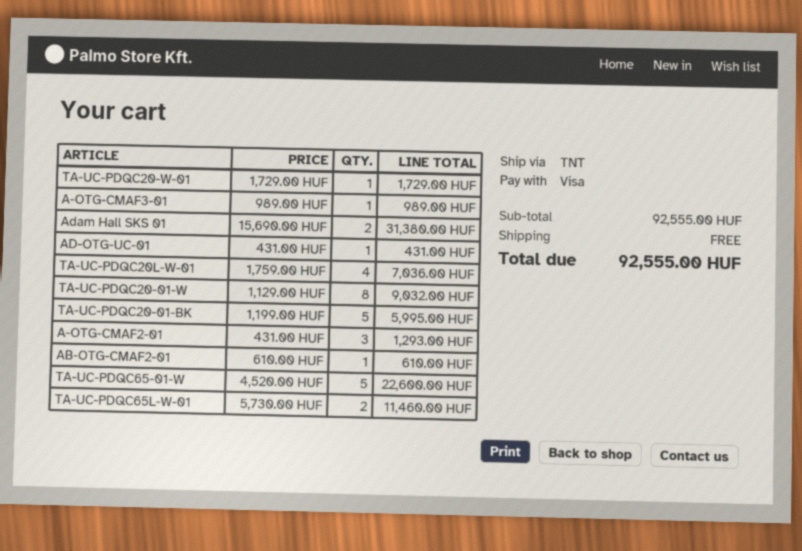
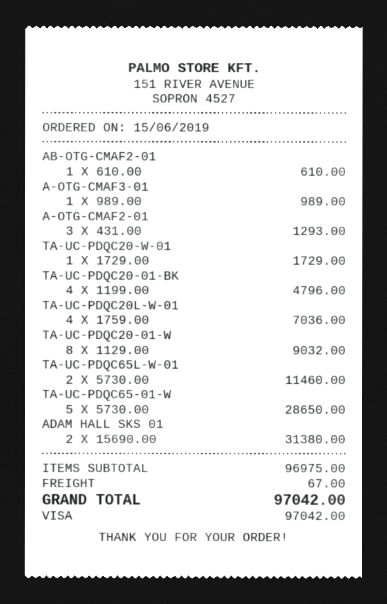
AD-OTG-UC-01: 1 x 431.00 = 431.00 -> none
TA-UC-PDQC20-01-BK: 5 x 1199.00 = 5995.00 -> 4 x 1199.00 = 4796.00
TA-UC-PDQC65-01-W: 5 x 4520.00 = 22600.00 -> 5 x 5730.00 = 28650.00
subtotal: 92555.00 -> 96975.00
shipping: 0.00 -> 67.00
total: 92555.00 -> 97042.00

